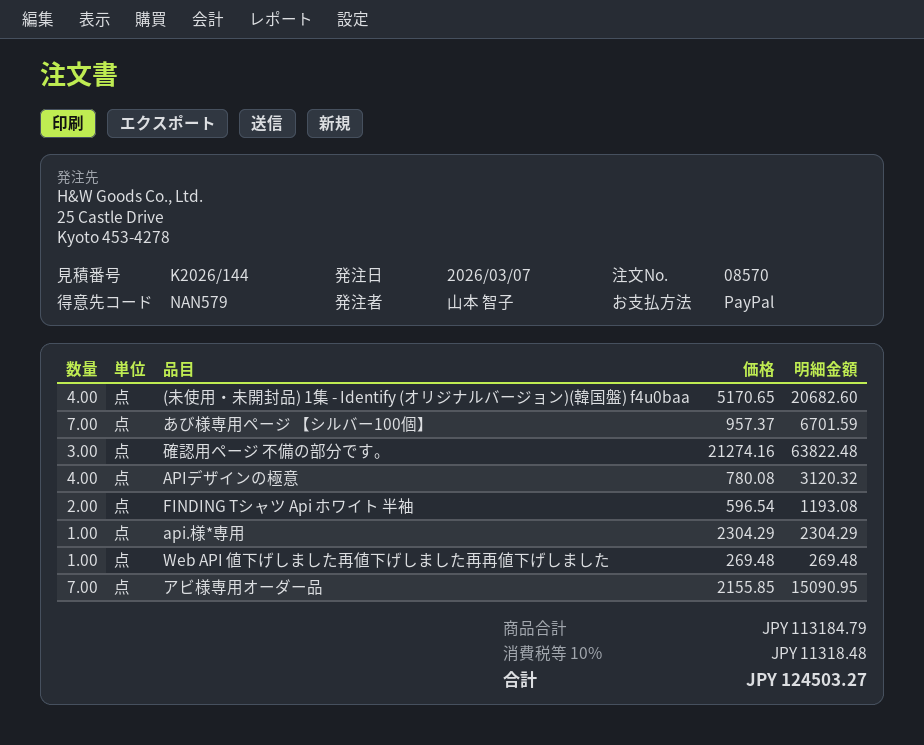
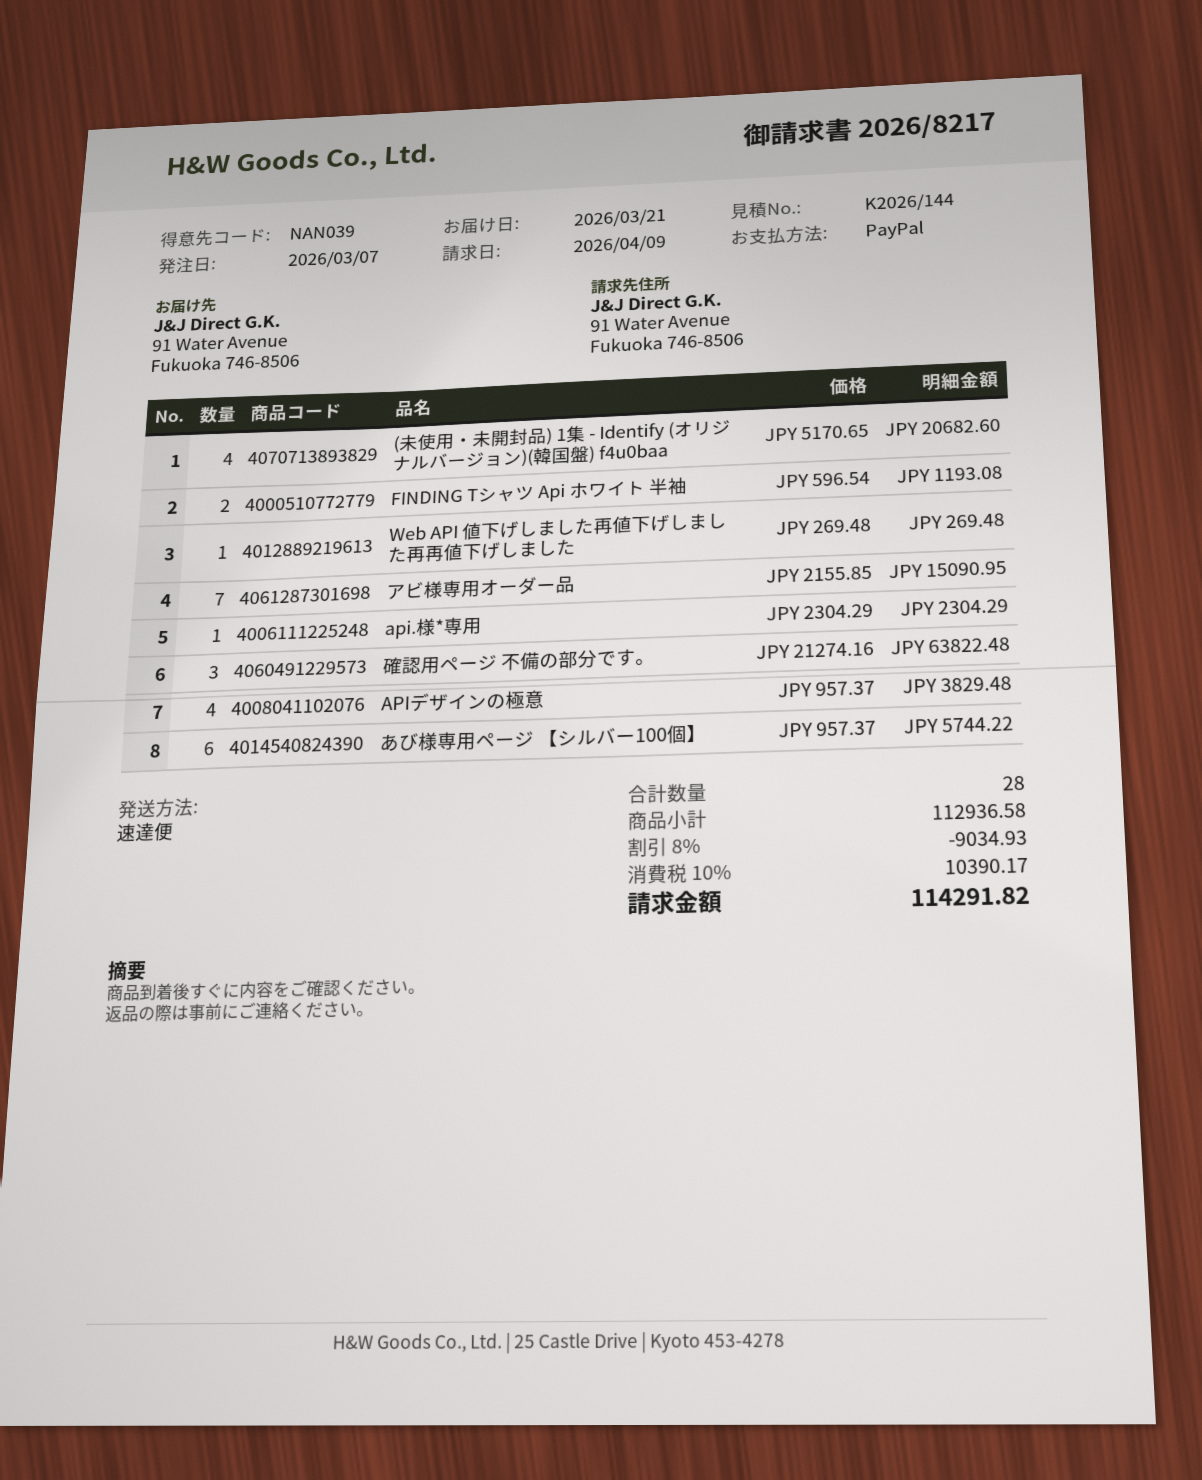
customer number: NAN579 -> NAN039
あび様専用ページ 【シルバー100個】: 7 x 957.37 = 6701.59 -> 6 x 957.37 = 5744.22
APIデザインの極意: 4 x 780.08 = 3120.32 -> 4 x 957.37 = 3829.48
subtotal: 113184.79 -> 112936.58
discount: none -> 8% = 9034.93
tax: 10% = 11318.48 -> 10% = 10390.17
total: 124503.27 -> 114291.82

